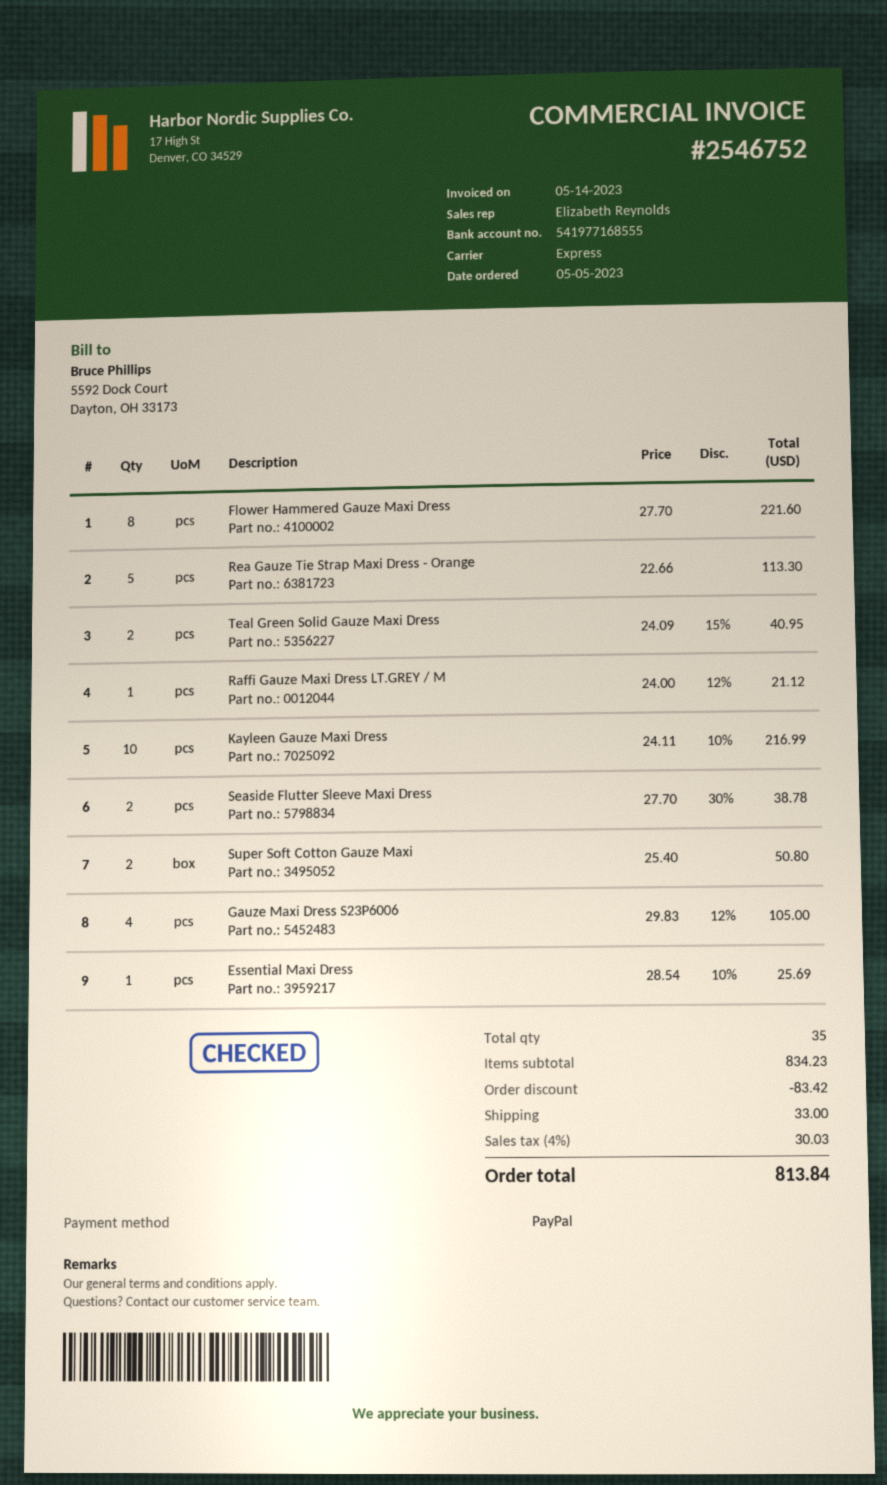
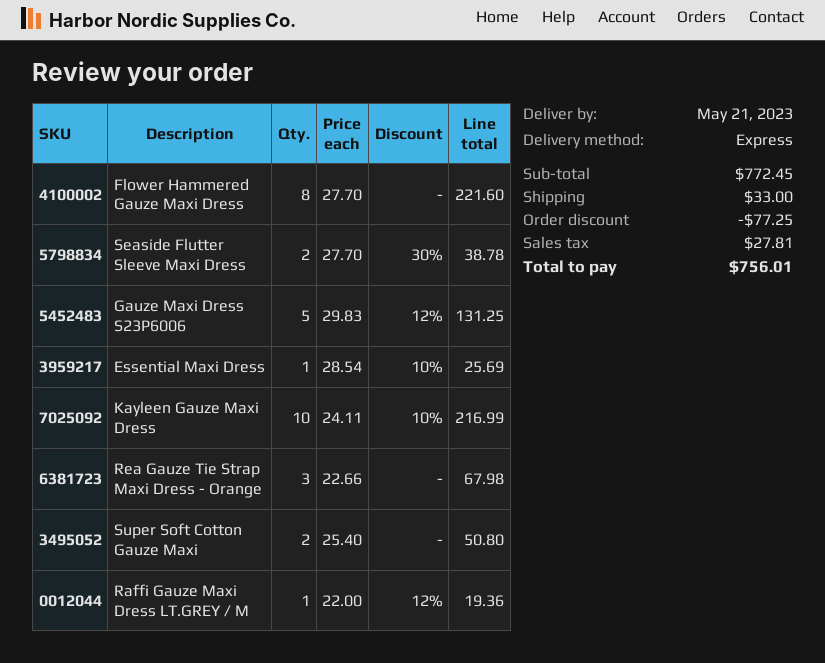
Rea Gauze Tie Strap Maxi Dress - Orange: 5 x 22.66 = 113.30 -> 3 x 22.66 = 67.98
Teal Green Solid Gauze Maxi Dress: 2 x 24.09 - 15% = 40.95 -> none
Raffi Gauze Maxi Dress LT.GREY / M: 1 x 24.00 - 12% = 21.12 -> 1 x 22.00 - 12% = 19.36
Gauze Maxi Dress S23P6006: 4 x 29.83 - 12% = 105.00 -> 5 x 29.83 - 12% = 131.25
subtotal: 834.23 -> 772.45
discount: 83.42 -> 77.25
tax: 30.03 -> 27.81
total: 813.84 -> 756.01

